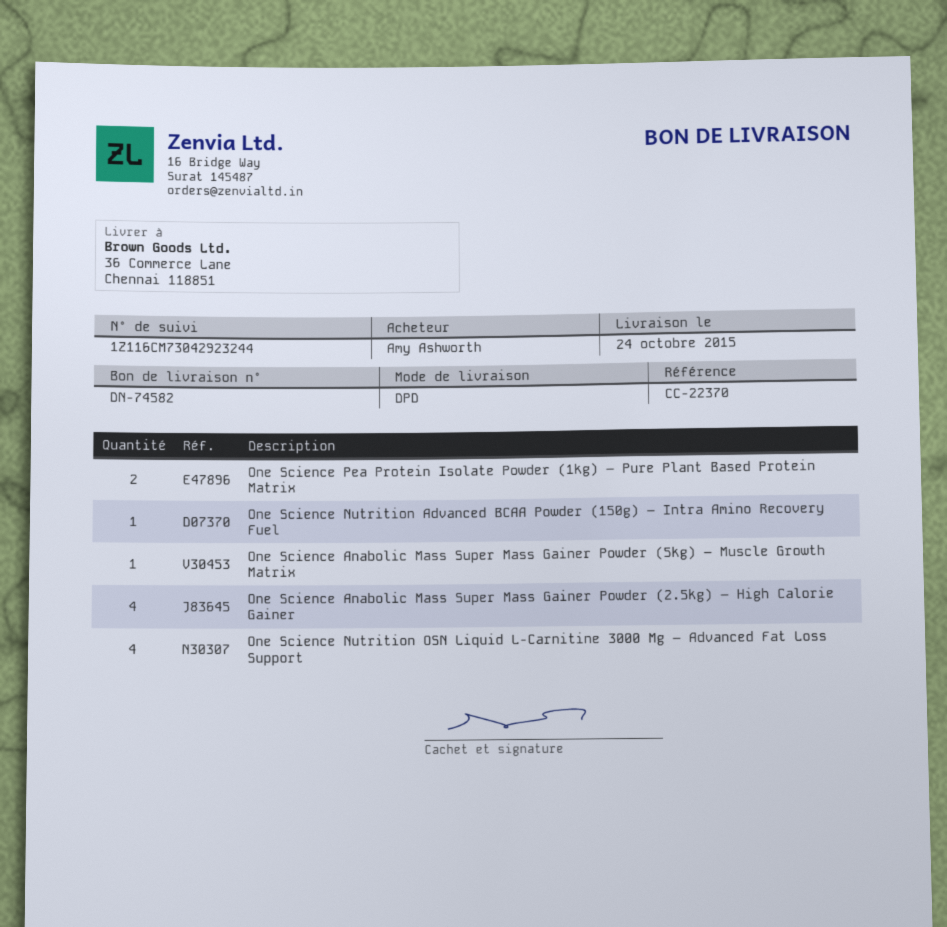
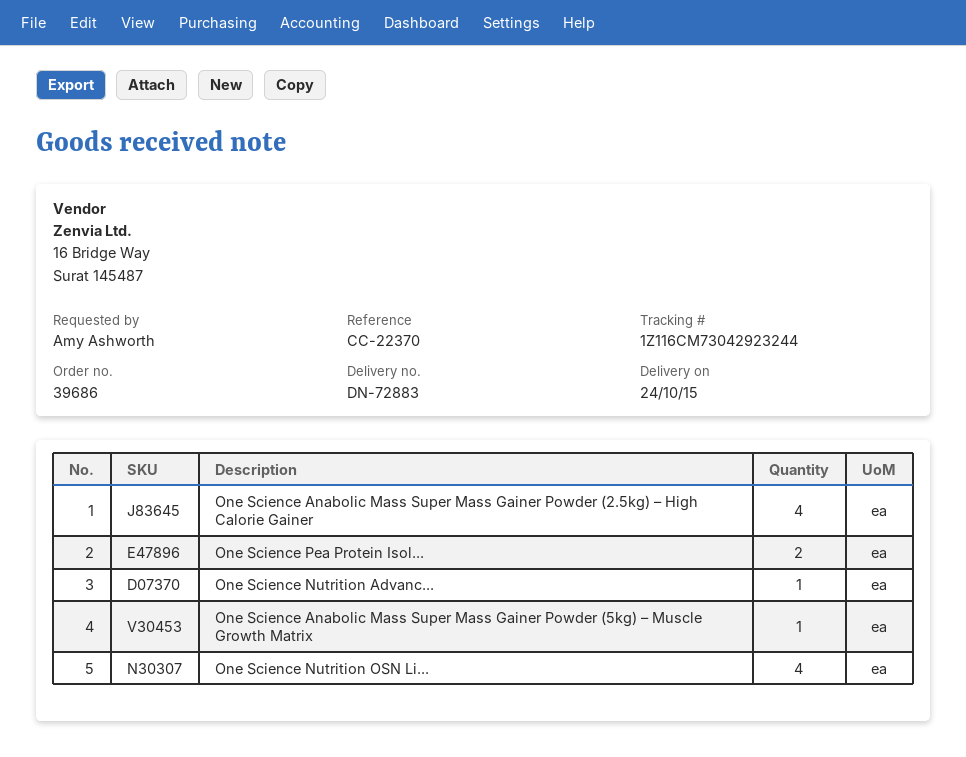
delivery note number: DN-74582 -> DN-72883

